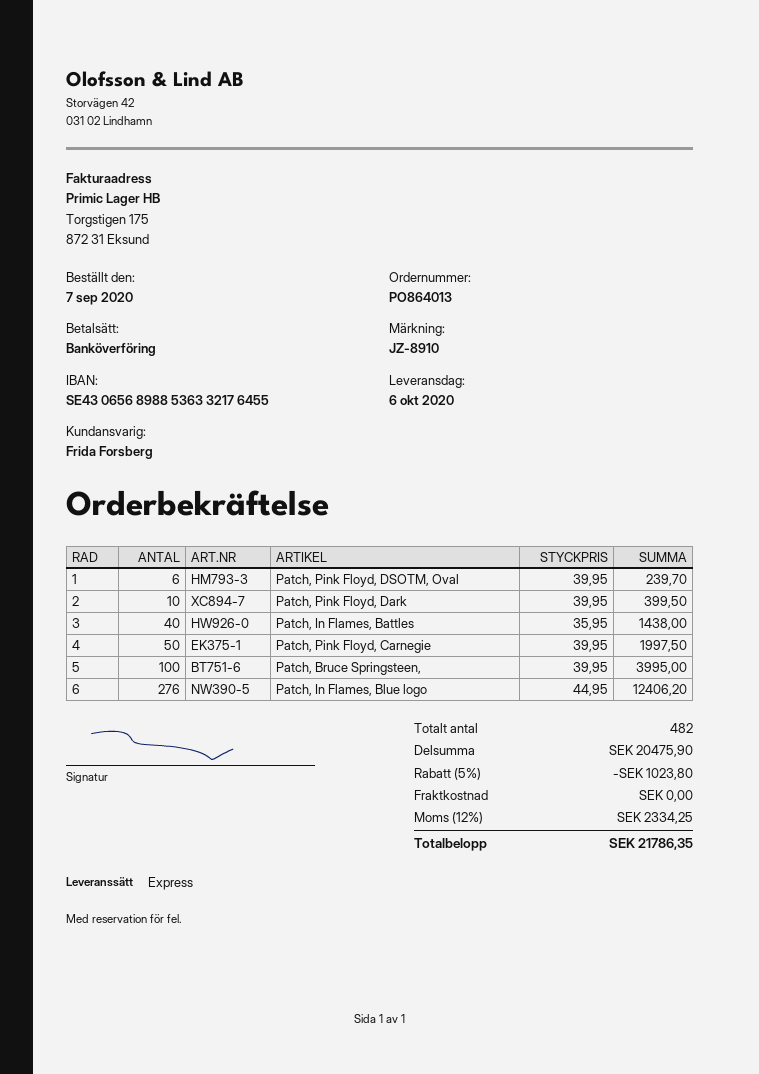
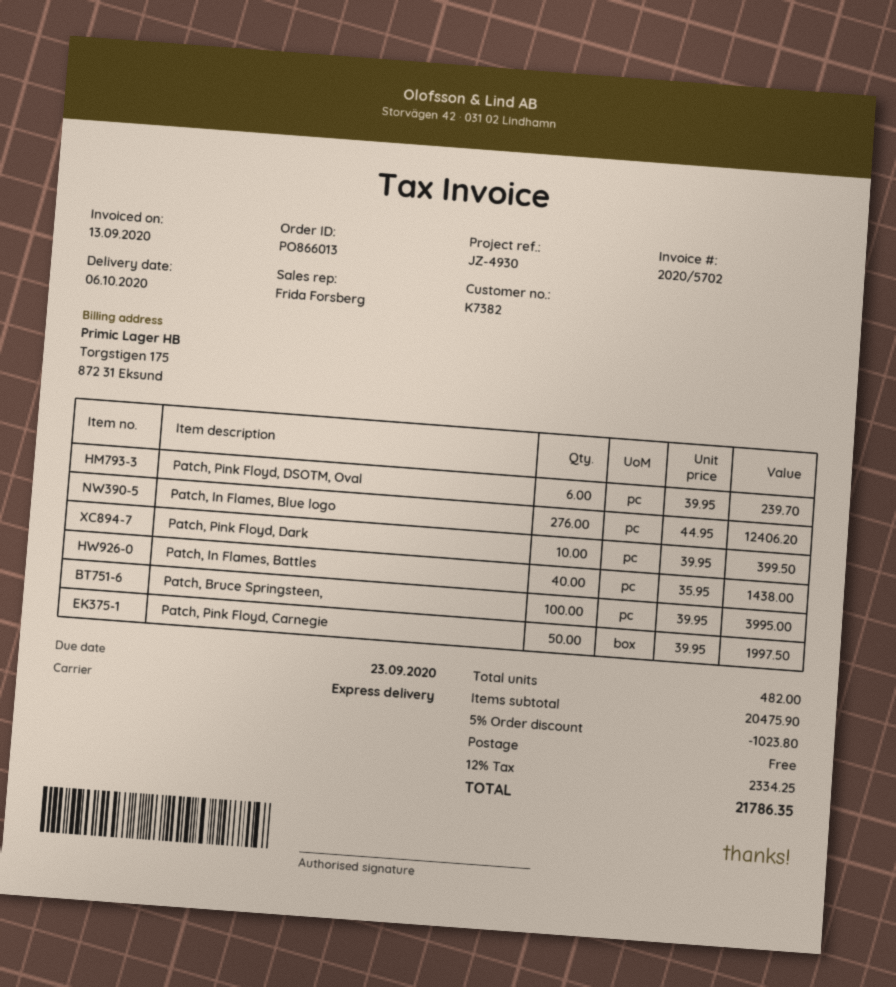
order number: PO864013 -> PO866013
reference: JZ-8910 -> JZ-4930

